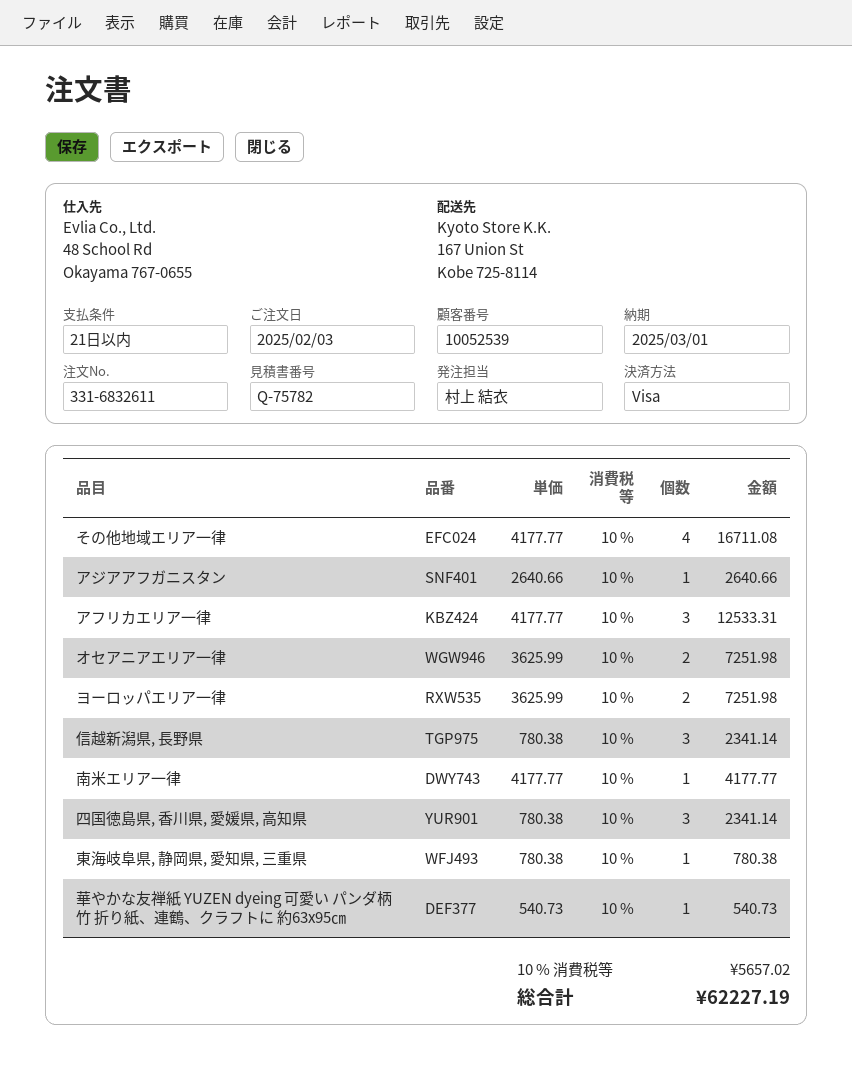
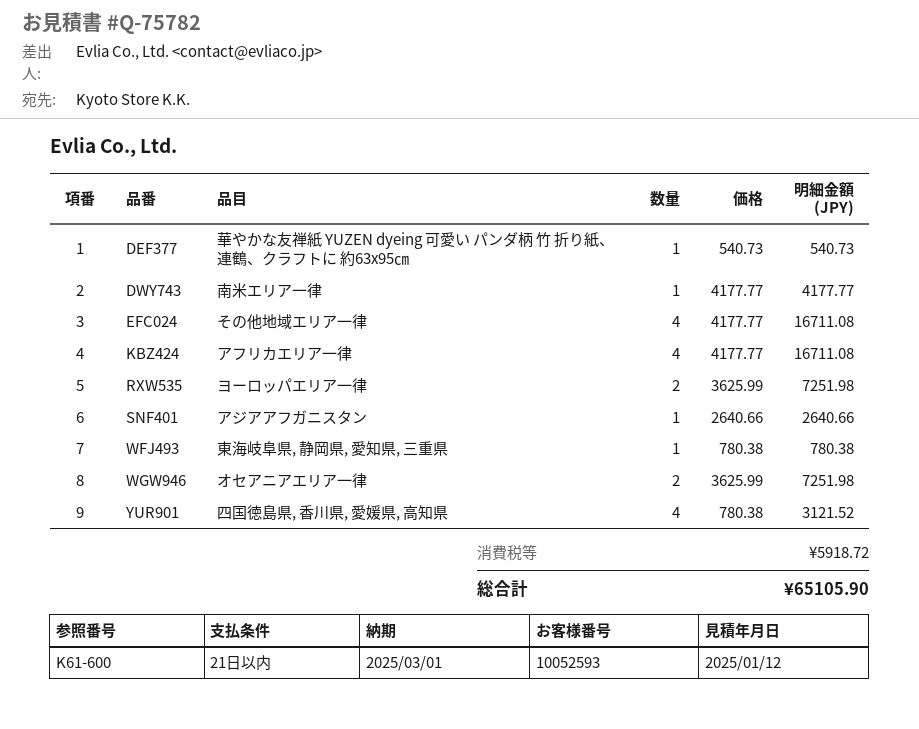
customer number: 10052539 -> 10052593
アフリカエリア一律: 3 x 4177.77 = 12533.31 -> 4 x 4177.77 = 16711.08
信越新潟県, 長野県: 3 x 780.38 = 2341.14 -> none
四国徳島県, 香川県, 愛媛県, 高知県: 3 x 780.38 = 2341.14 -> 4 x 780.38 = 3121.52
tax: 5657.02 -> 5918.72
total: 62227.19 -> 65105.90

